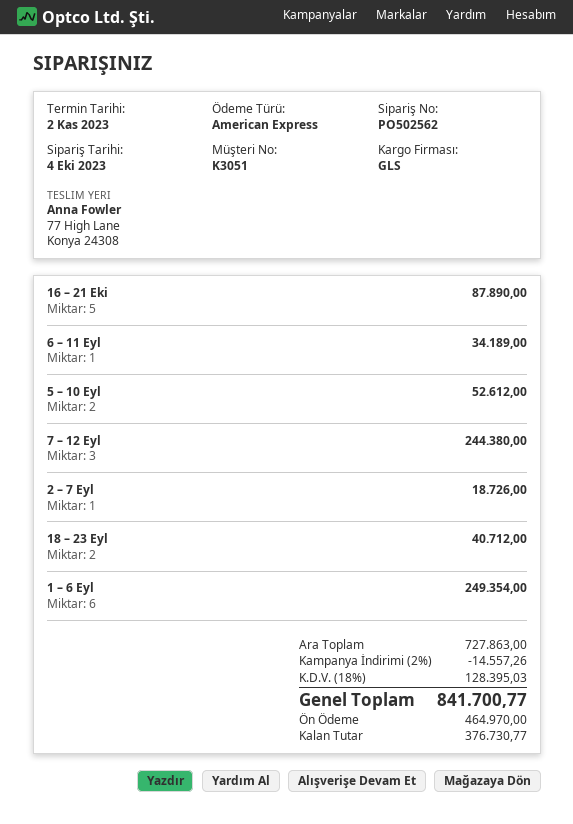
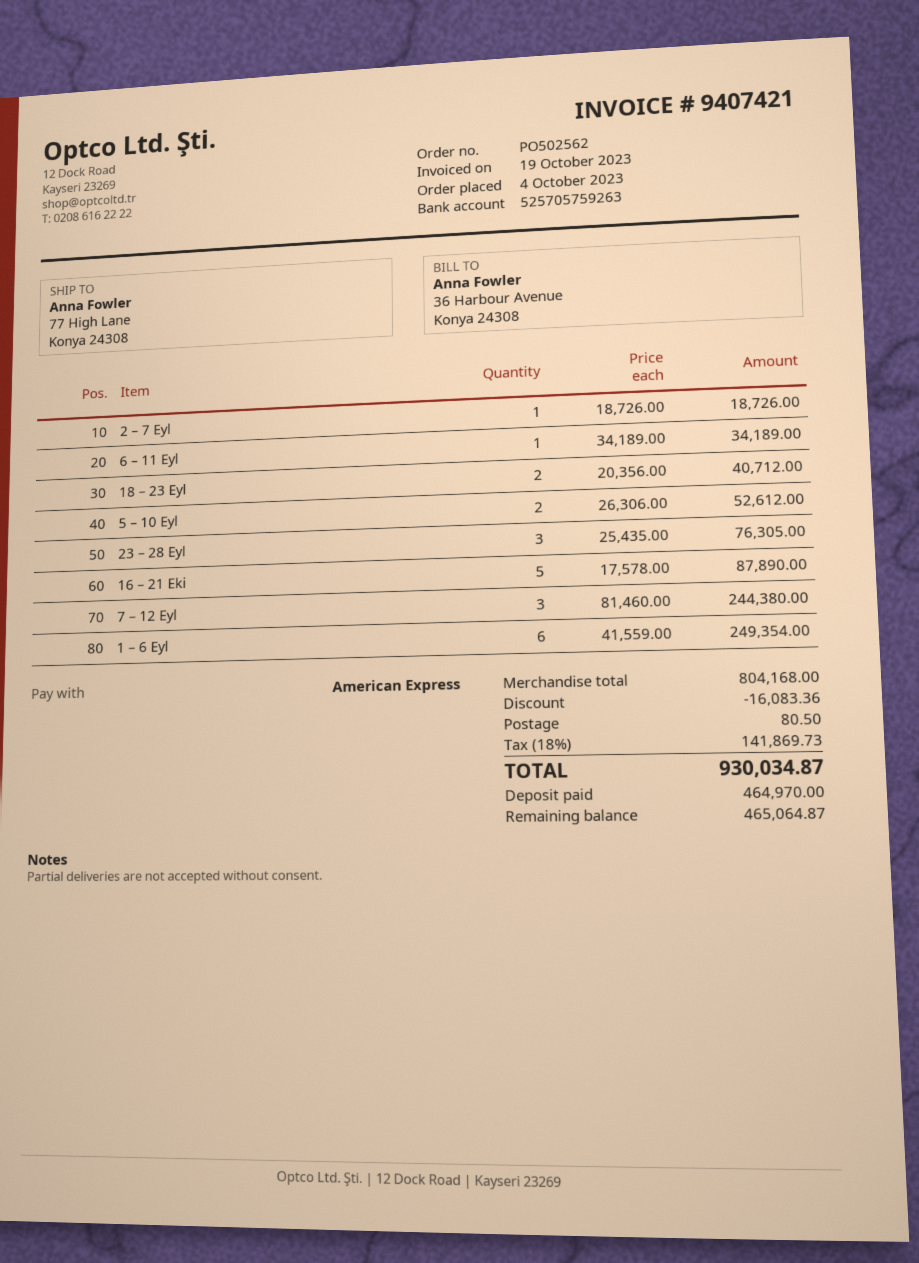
23 – 28 Eyl: none -> 3 for 76305.00
subtotal: 727863.00 -> 804168.00
discount: 14557.26 -> 16083.36
shipping: none -> 80.50
tax: 18% = 128395.03 -> 18% = 141869.73
total: 841700.77 -> 930034.87
balance: 376730.77 -> 465064.87

